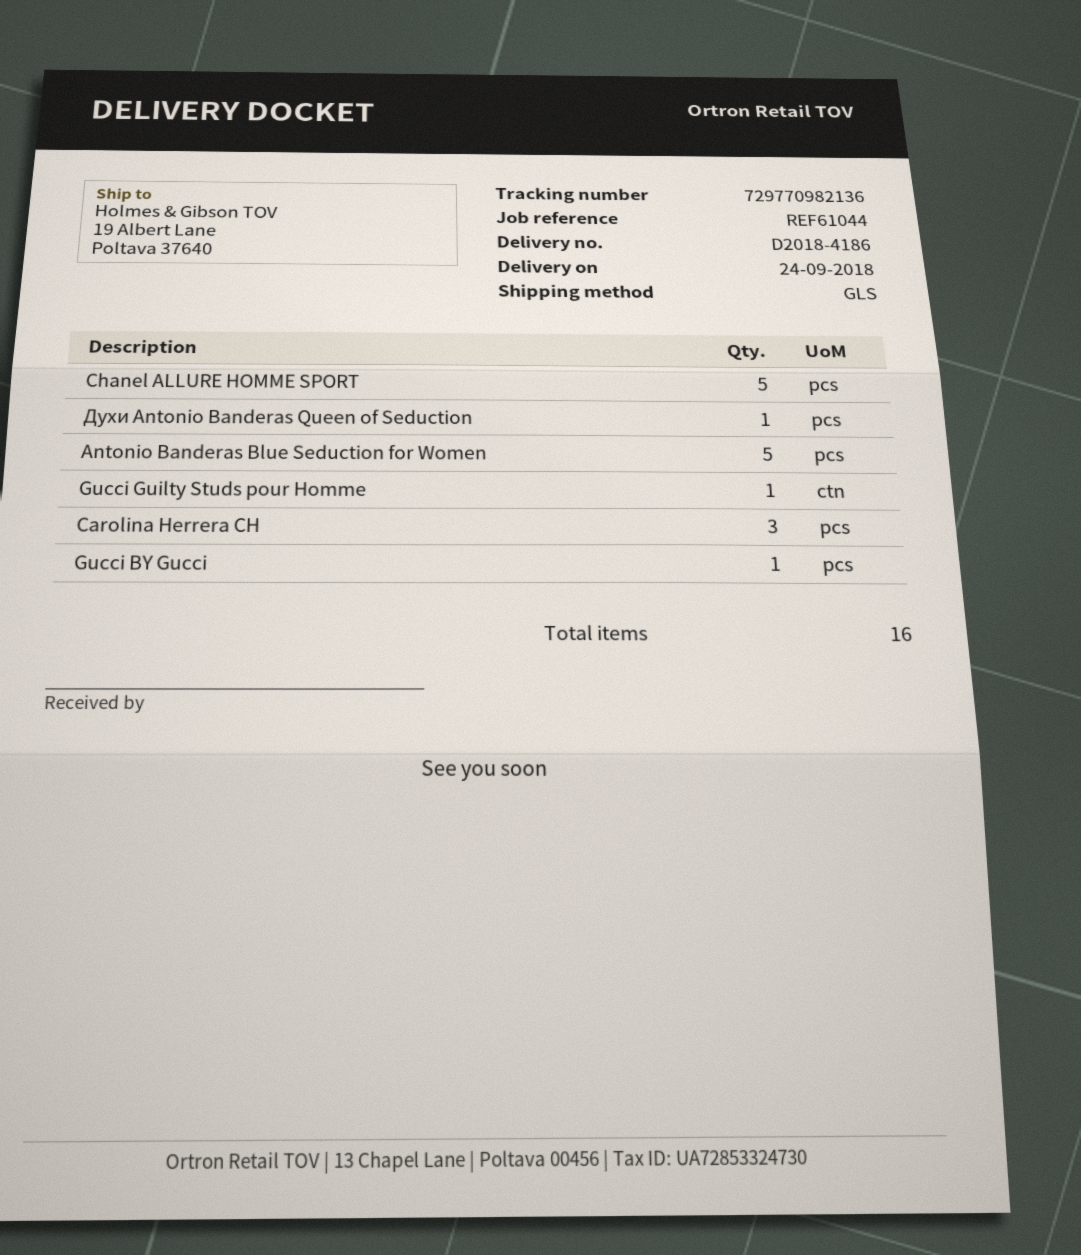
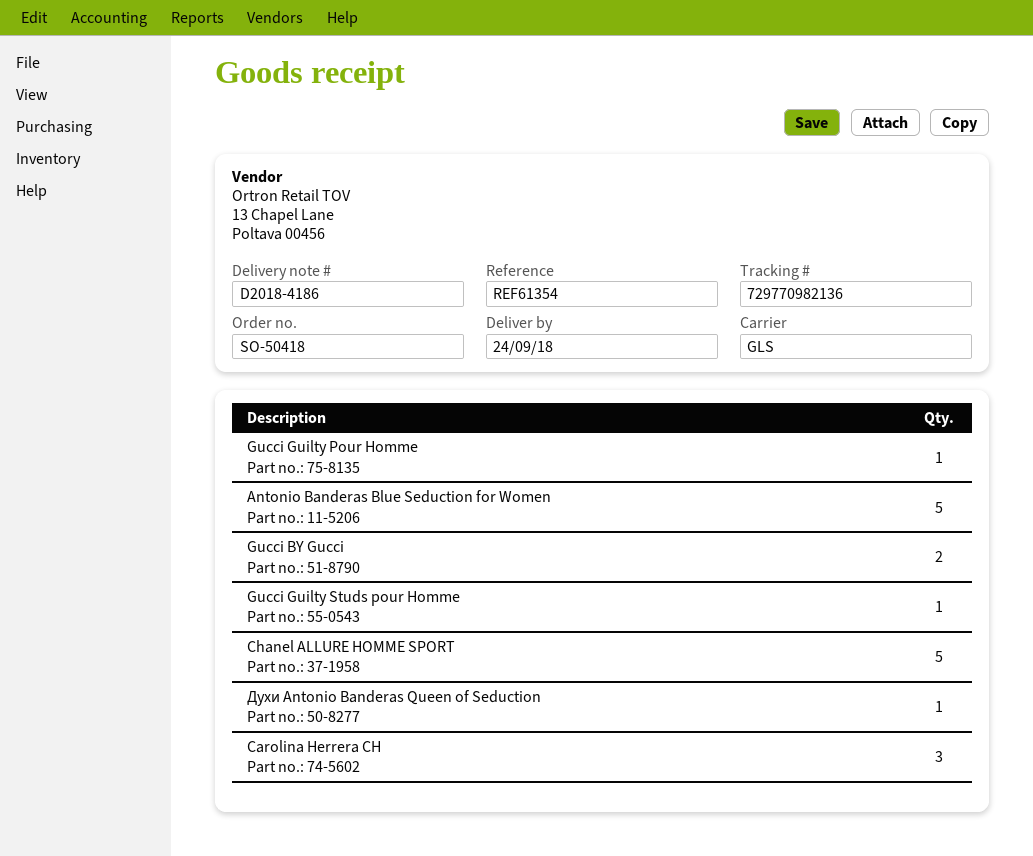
reference: REF61044 -> REF61354
Gucci BY Gucci: 1 -> 2
Gucci Guilty Pour Homme: none -> 1

